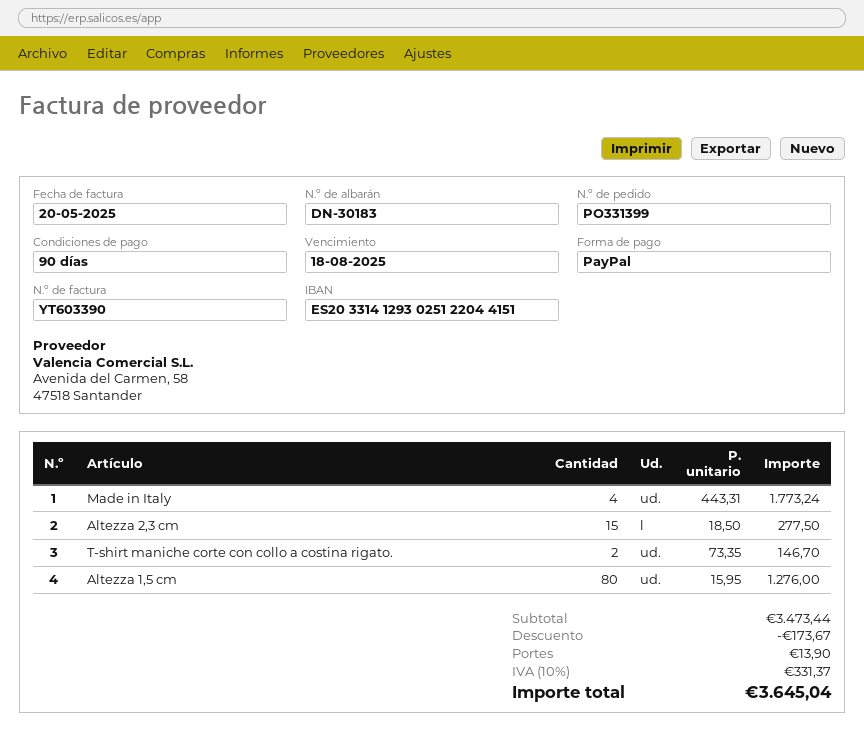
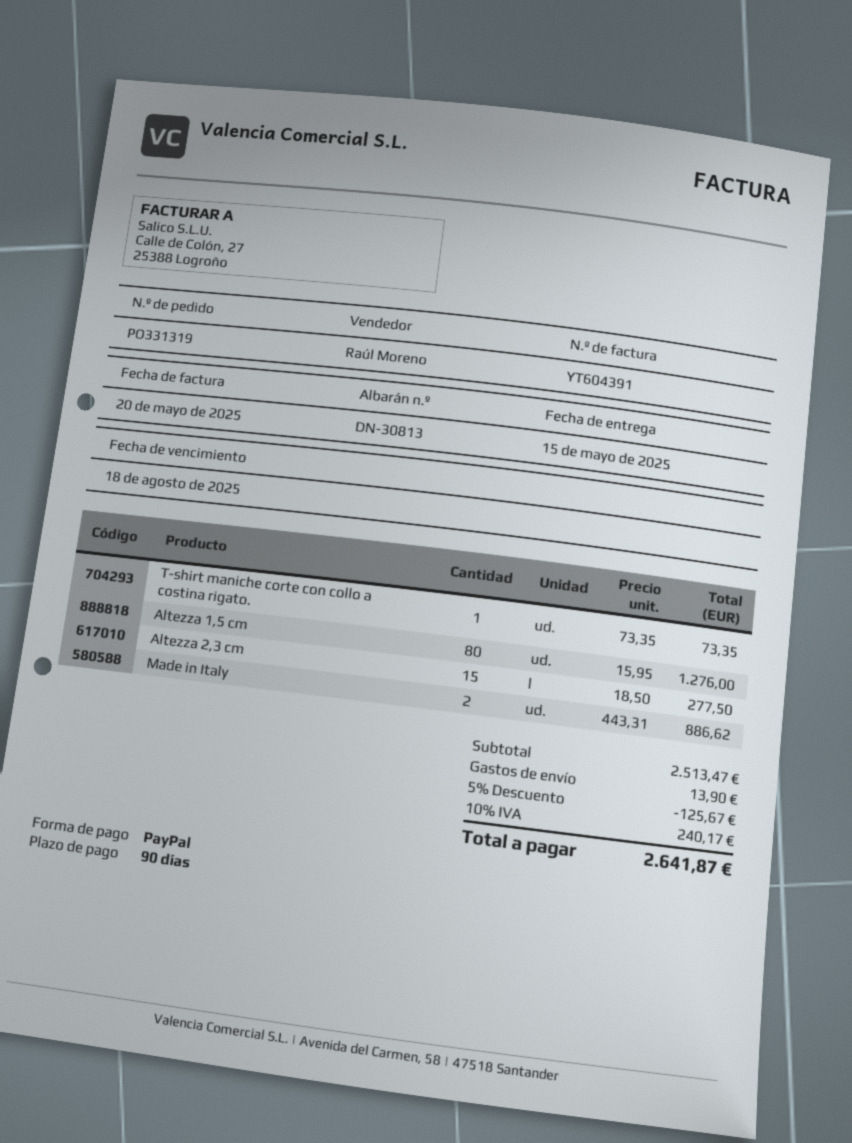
order number: PO331399 -> PO331319
delivery note number: DN-30183 -> DN-30813
invoice number: YT603390 -> YT604391
Made in Italy: 4 x 443.31 = 1773.24 -> 2 x 443.31 = 886.62
T-shirt maniche corte con collo a costina rigato.: 2 x 73.35 = 146.70 -> 1 x 73.35 = 73.35
subtotal: 3473.44 -> 2513.47
discount: 173.67 -> 125.67
tax: 10% = 331.37 -> 10% = 240.17
total: 3645.04 -> 2641.87

